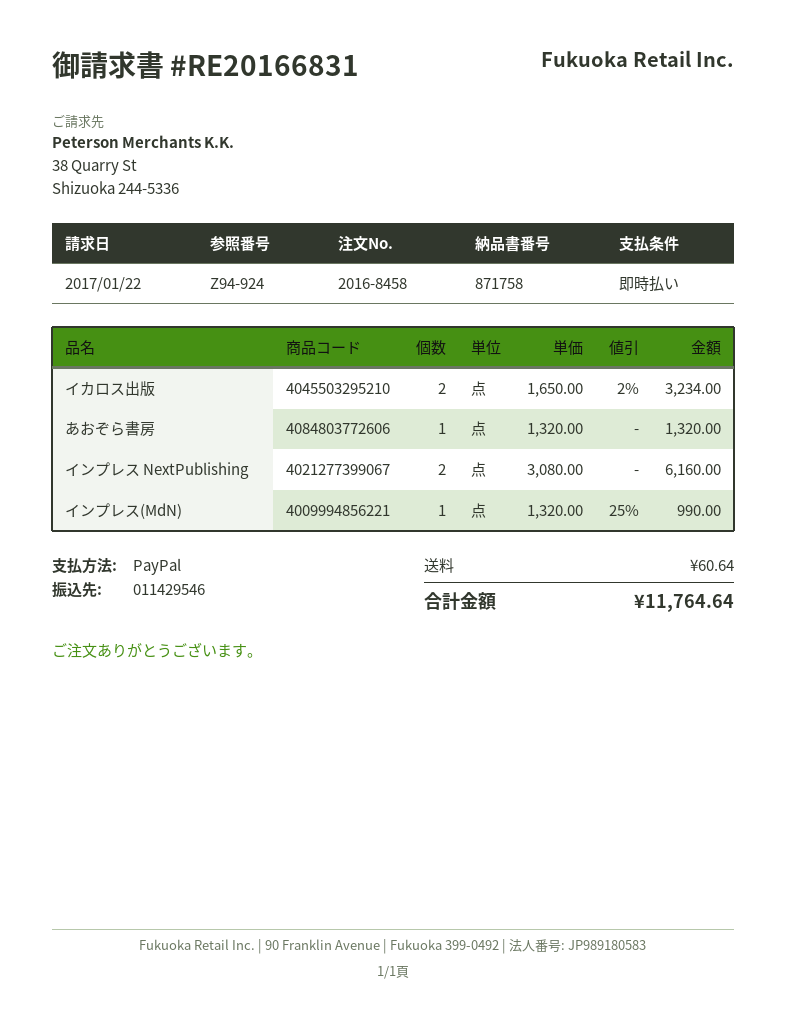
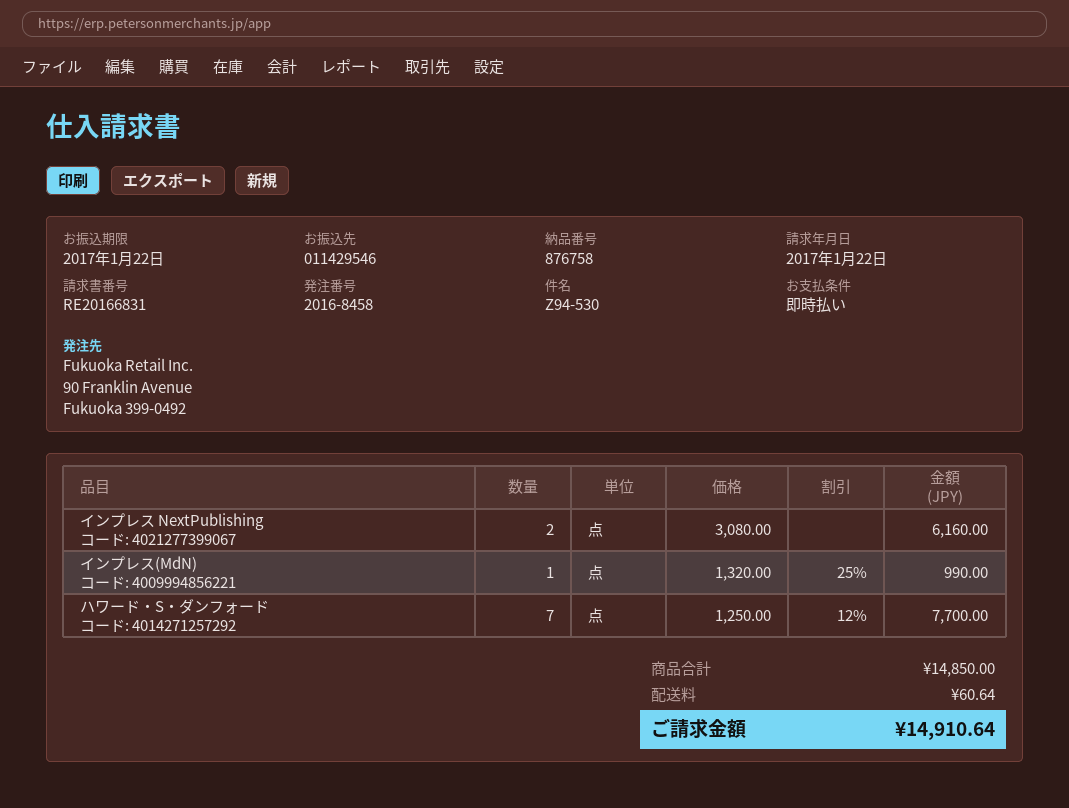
delivery note number: 871758 -> 876758
reference: Z94-924 -> Z94-530
イカロス出版: 2 x 1650.00 - 2% = 3234.00 -> none
あおぞら書房: 1 x 1320.00 = 1320.00 -> none
ハワード・S・ダンフォード: none -> 7 x 1250.00 - 12% = 7700.00
total: 11764.64 -> 14910.64

